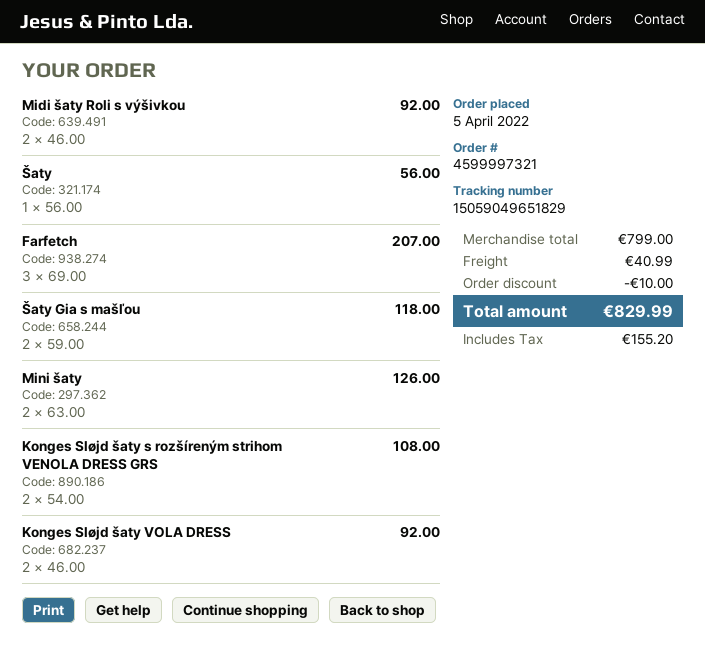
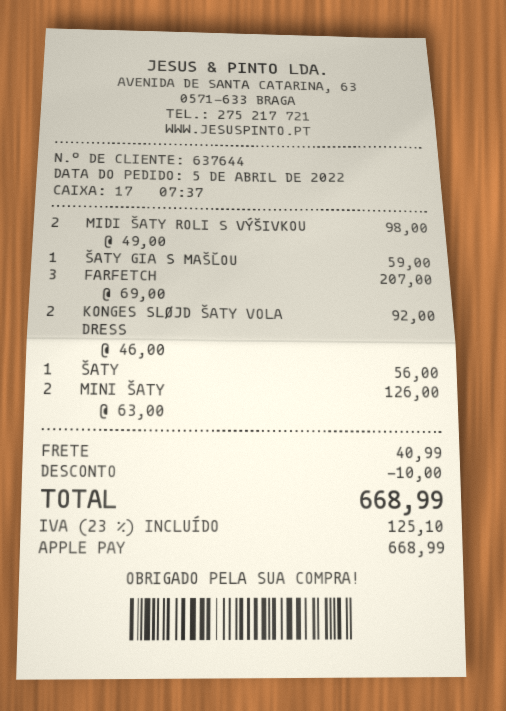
Midi šaty Roli s výšivkou: 2 x 46.00 = 92.00 -> 2 x 49.00 = 98.00
Šaty Gia s mašľou: 2 x 59.00 = 118.00 -> 1 x 59.00 = 59.00
Konges Sløjd šaty s rozšíreným strihom VENOLA DRESS GRS: 2 x 54.00 = 108.00 -> none
tax: 155.20 -> 125.10
total: 829.99 -> 668.99

